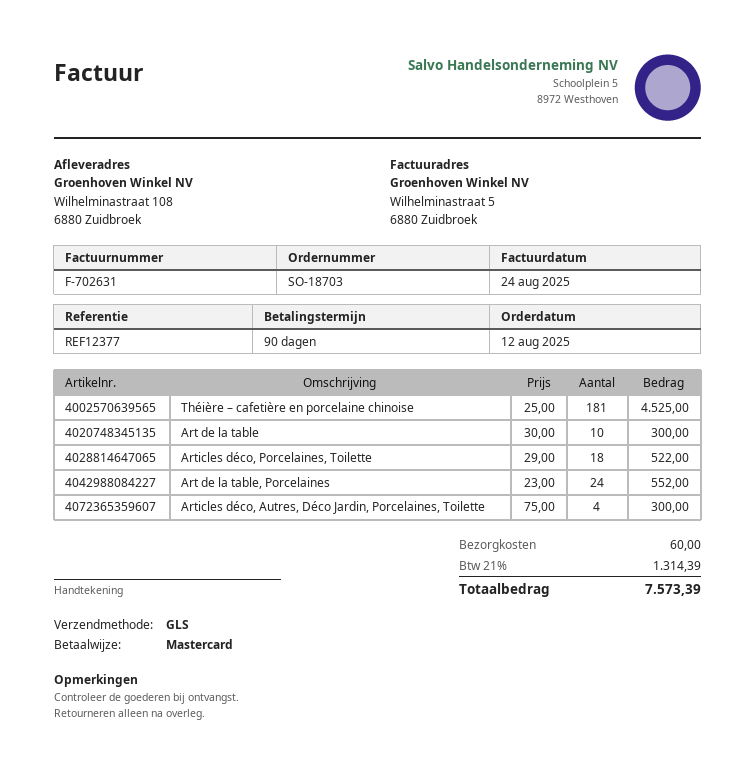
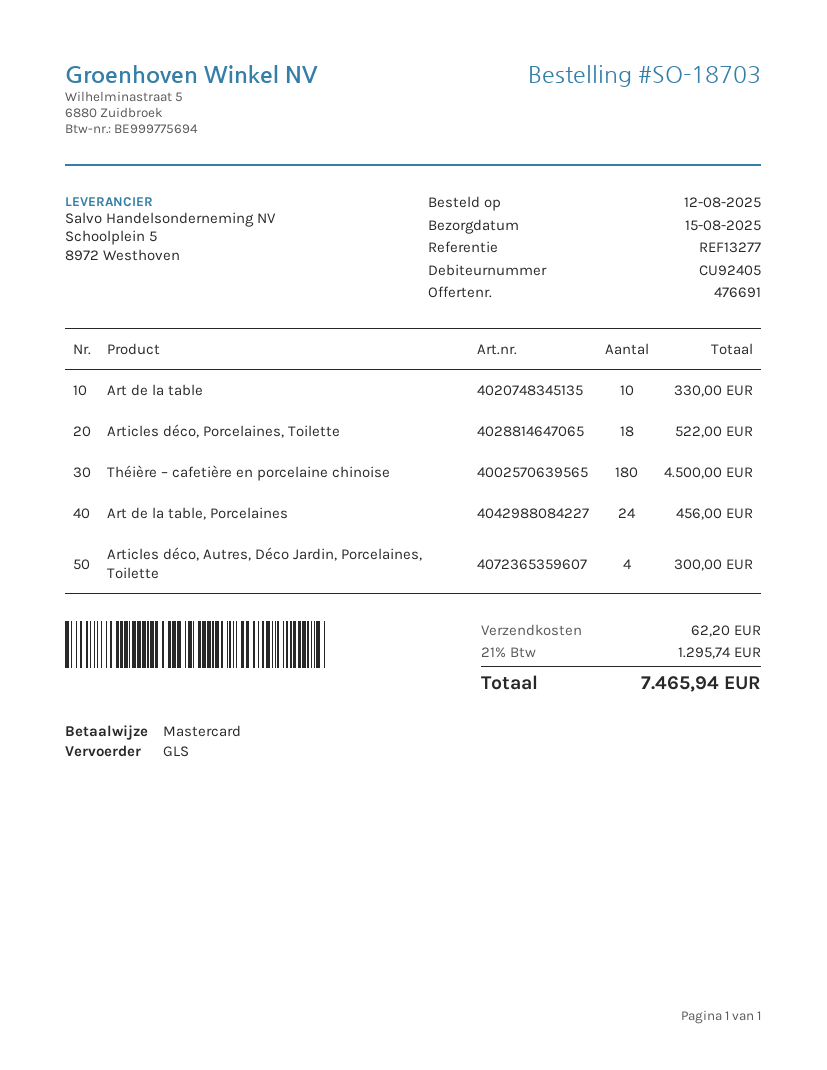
reference: REF12377 -> REF13277
Théière – cafetière en porcelaine chinoise: 181 for 4525.00 -> 180 for 4500.00
Art de la table: 10 for 300.00 -> 10 for 330.00
Art de la table, Porcelaines: 24 for 552.00 -> 24 for 456.00
shipping: 60.00 -> 62.20
tax: 21% = 1314.39 -> 21% = 1295.74
total: 7573.39 -> 7465.94

